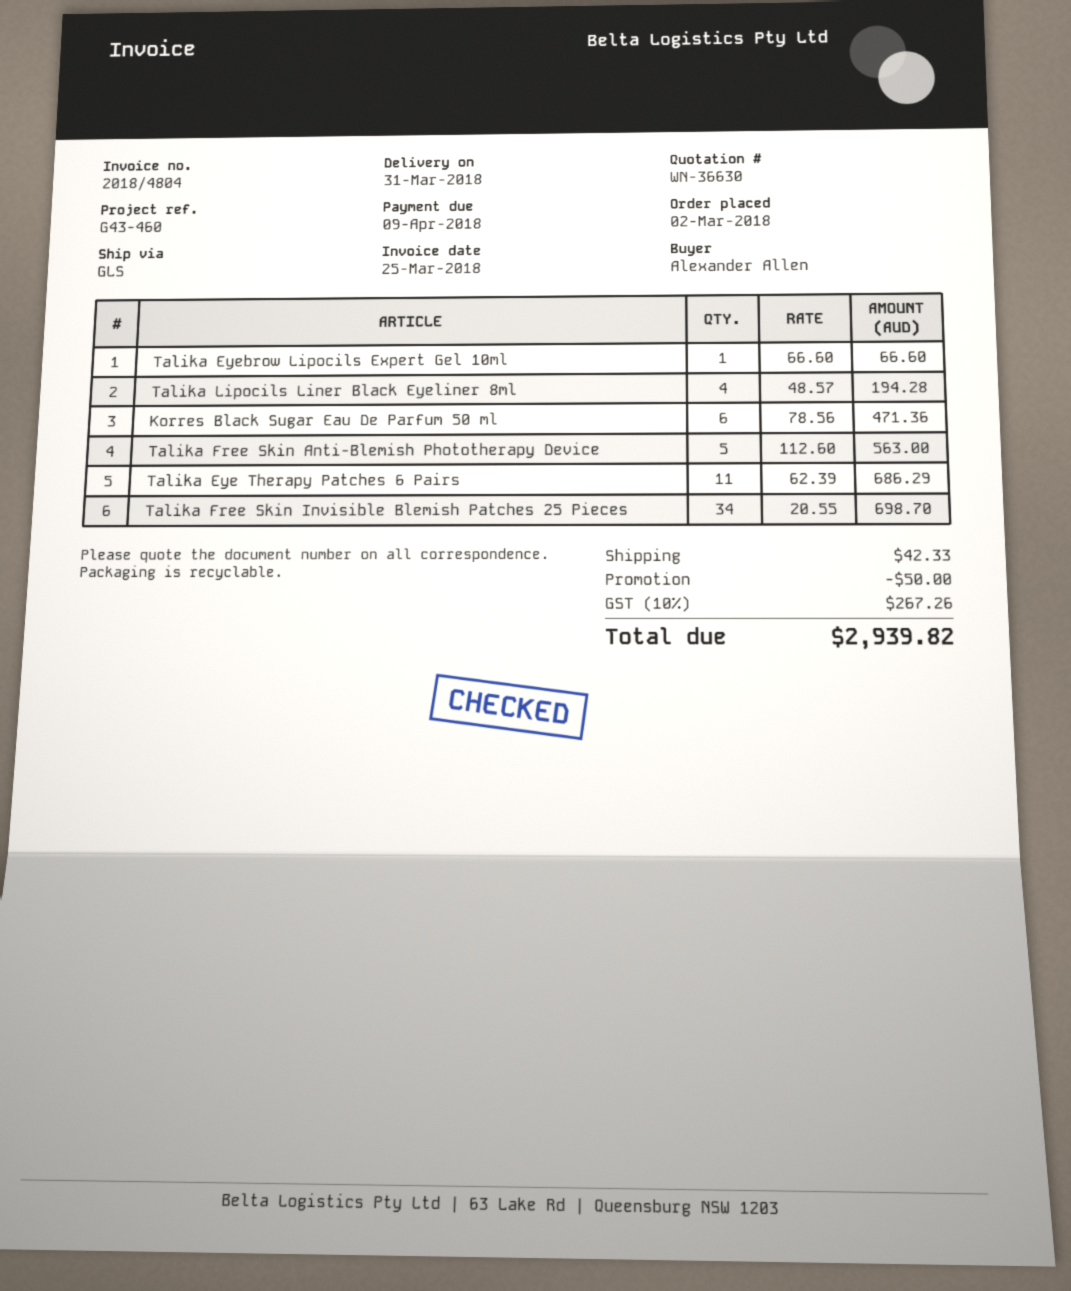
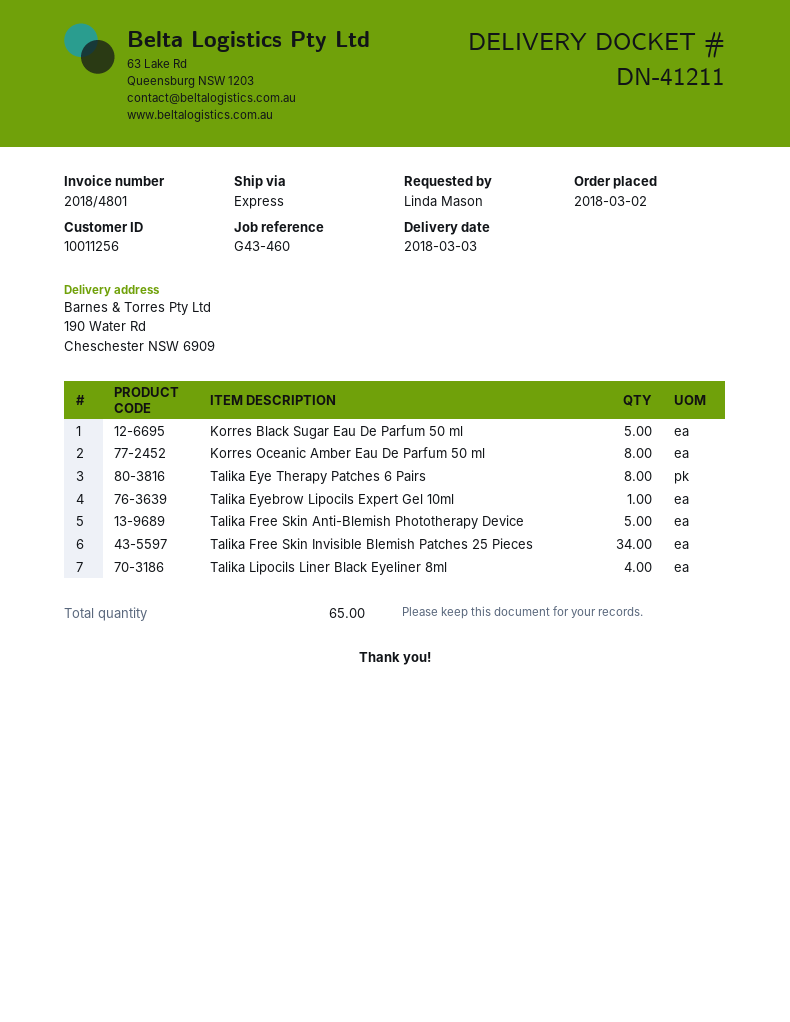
delivery date: 2018-03-31 -> 2018-03-03
invoice number: 2018/4804 -> 2018/4801
ordered by: Alexander Allen -> Linda Mason
shipping method: GLS -> express
Korres Black Sugar Eau De Parfum 50 ml: 6 -> 5
Talika Eye Therapy Patches 6 Pairs: 11 -> 8
Korres Oceanic Amber Eau De Parfum 50 ml: none -> 8

